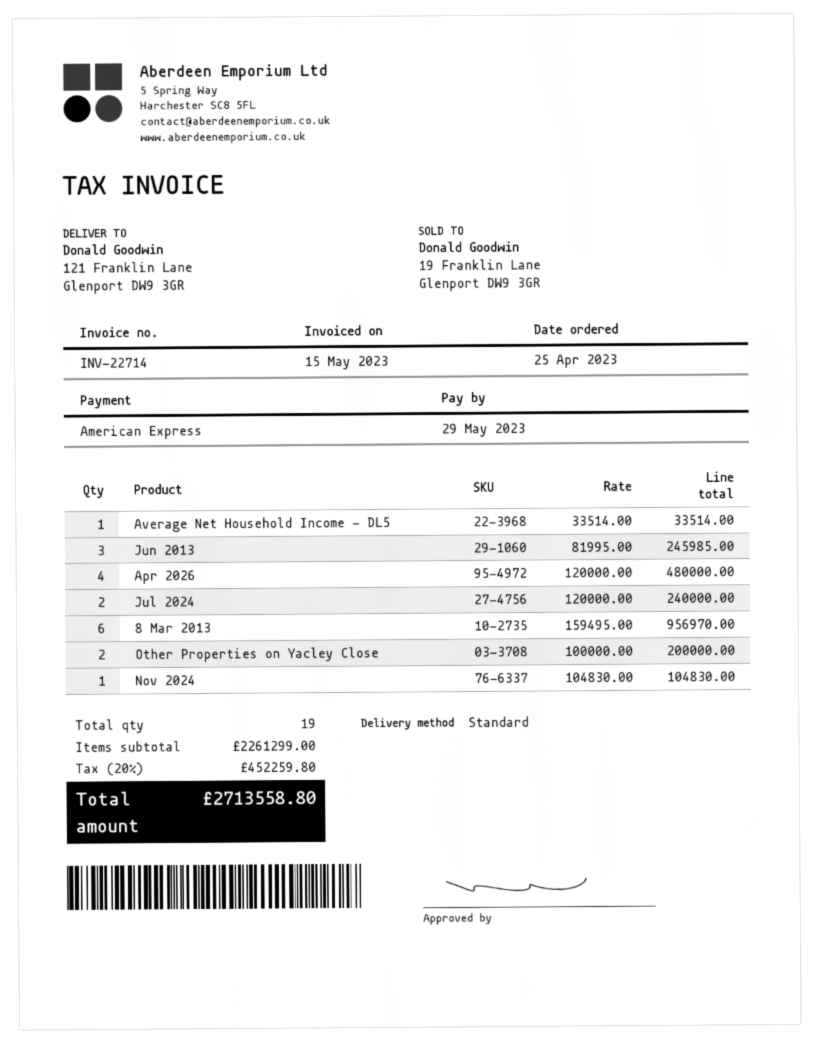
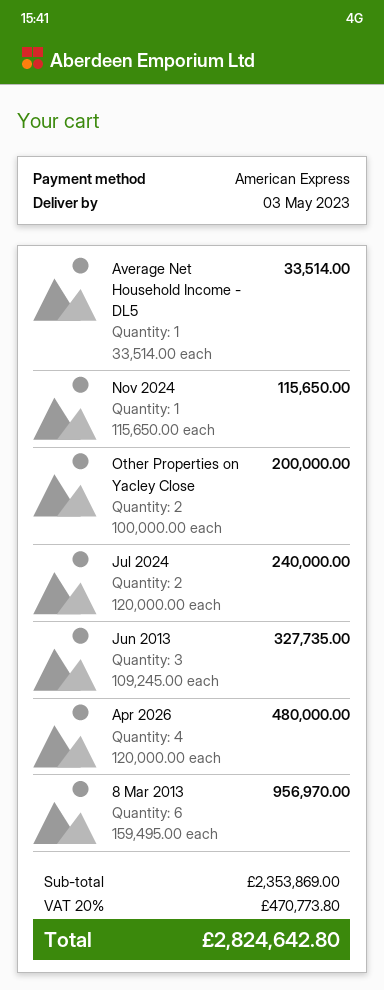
Jun 2013: 3 x 81995.00 = 245985.00 -> 3 x 109245.00 = 327735.00
Nov 2024: 1 x 104830.00 = 104830.00 -> 1 x 115650.00 = 115650.00
subtotal: 2261299.00 -> 2353869.00
tax: 20% = 452259.80 -> 20% = 470773.80
total: 2713558.80 -> 2824642.80

